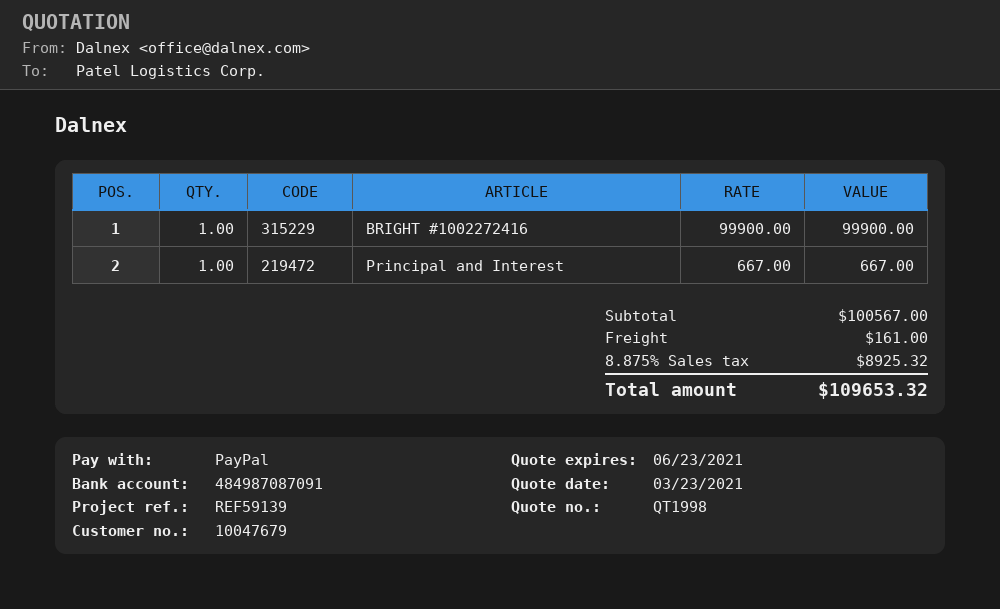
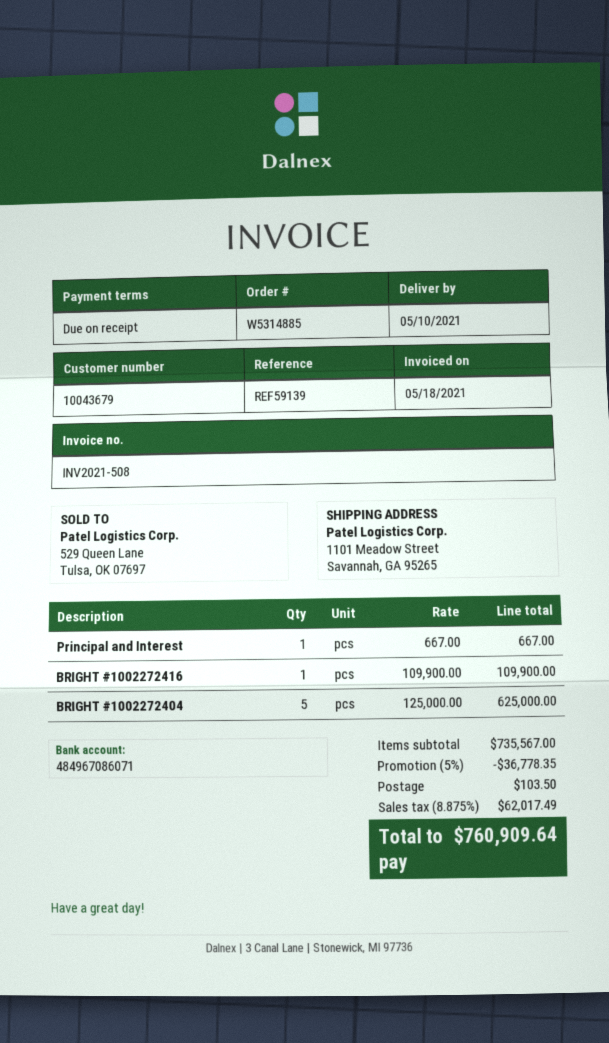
customer number: 10047679 -> 10043679
bank account: 484987087091 -> 484967086071
BRIGHT #1002272416: 1 x 99900.00 = 99900.00 -> 1 x 109900.00 = 109900.00
BRIGHT #1002272404: none -> 5 x 125000.00 = 625000.00
subtotal: 100567.00 -> 735567.00
discount: none -> 5% = 36778.35
shipping: 161.00 -> 103.50
tax: 8.875% = 8925.32 -> 8.875% = 62017.49
total: 109653.32 -> 760909.64

